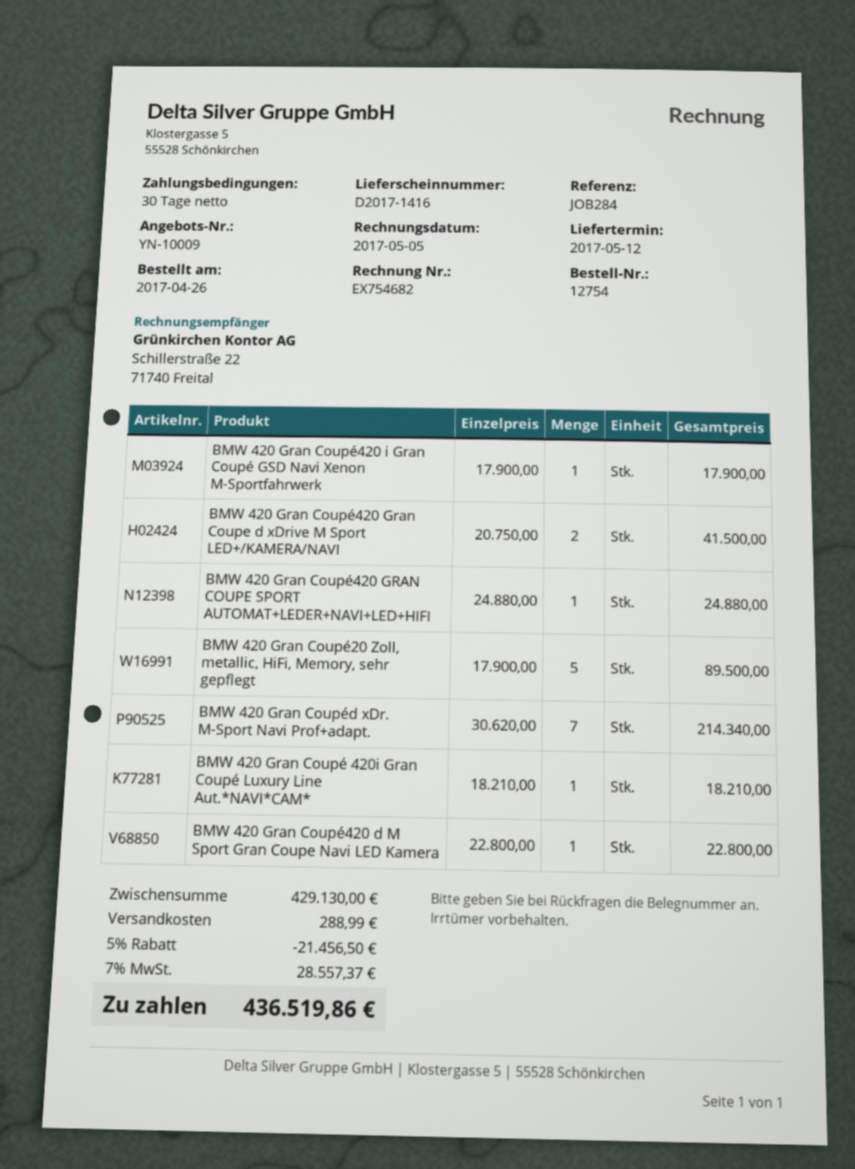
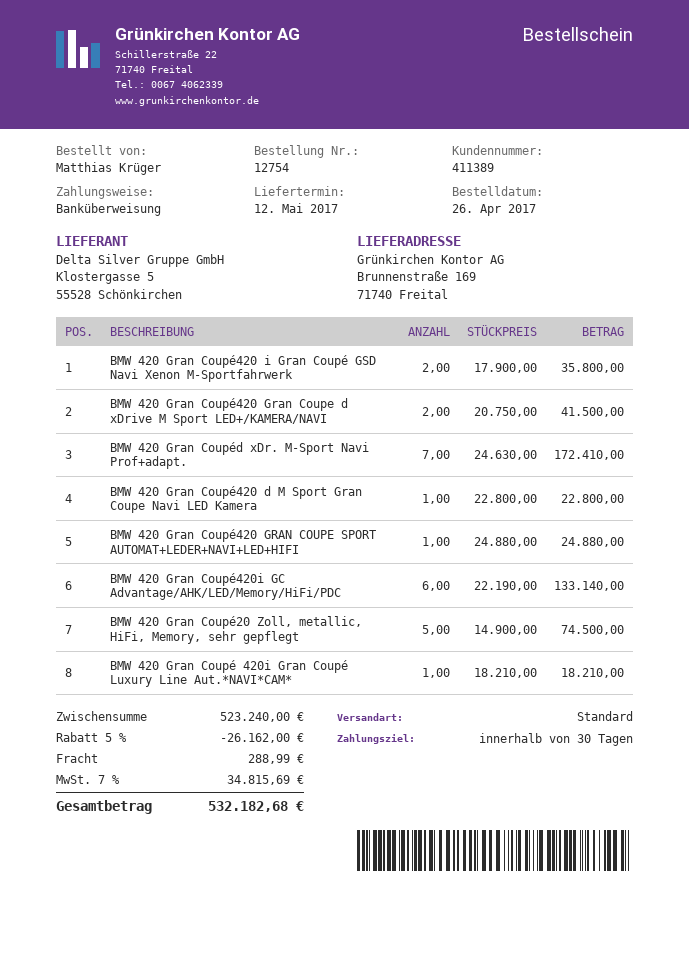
BMW 420 Gran Coupé420 i Gran Coupé GSD Navi Xenon M-Sportfahrwerk: 1 x 17900.00 = 17900.00 -> 2 x 17900.00 = 35800.00
BMW 420 Gran Coupé20 Zoll, metallic, HiFi, Memory, sehr gepflegt: 5 x 17900.00 = 89500.00 -> 5 x 14900.00 = 74500.00
BMW 420 Gran Coupéd xDr. M-Sport Navi Prof+adapt.: 7 x 30620.00 = 214340.00 -> 7 x 24630.00 = 172410.00
BMW 420 Gran Coupé420i GC Advantage/AHK/LED/Memory/HiFi/PDC: none -> 6 x 22190.00 = 133140.00
subtotal: 429130.00 -> 523240.00
discount: 5% = 21456.50 -> 5% = 26162.00
tax: 7% = 28557.37 -> 7% = 34815.69
total: 436519.86 -> 532182.68

